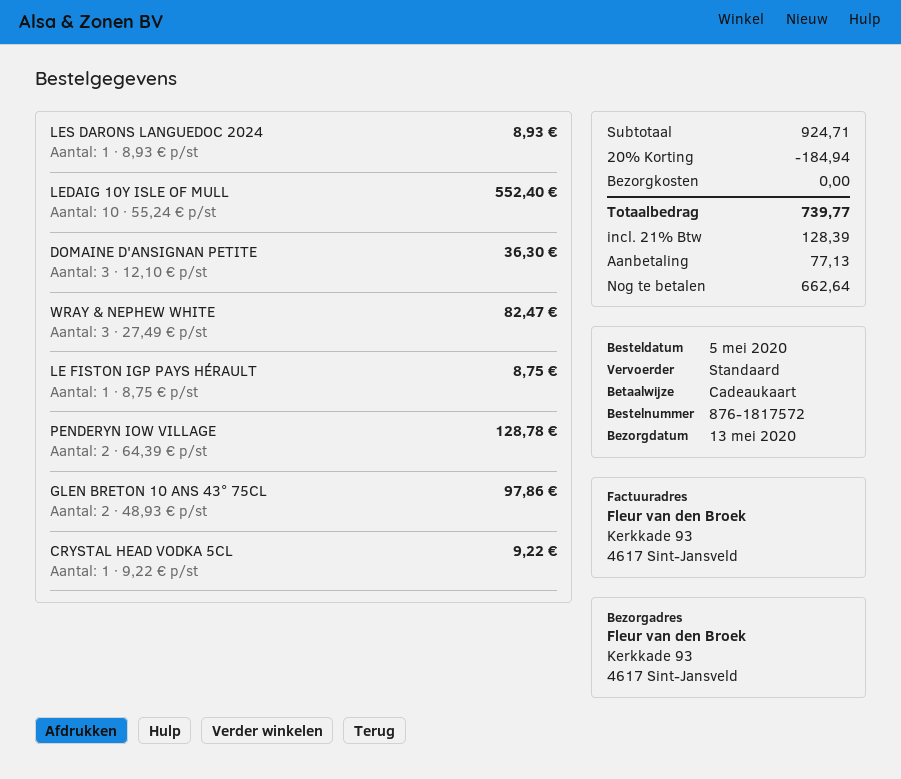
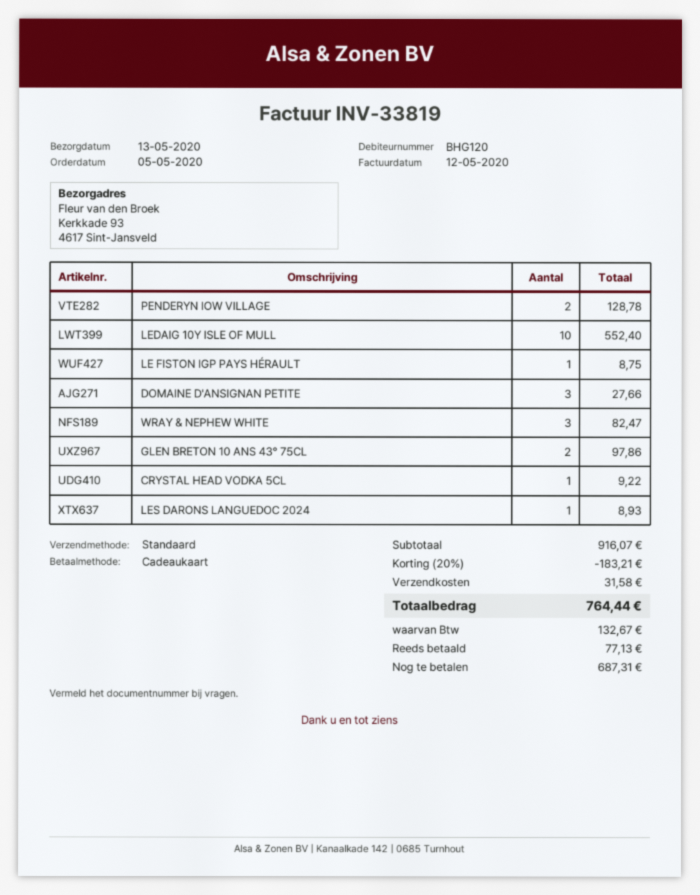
DOMAINE D'ANSIGNAN PETITE: 3 for 36.30 -> 3 for 27.66
subtotal: 924.71 -> 916.07
discount: 20% = 184.94 -> 20% = 183.21
shipping: 0.00 -> 31.58
tax: 128.39 -> 132.67
total: 739.77 -> 764.44
balance: 662.64 -> 687.31

